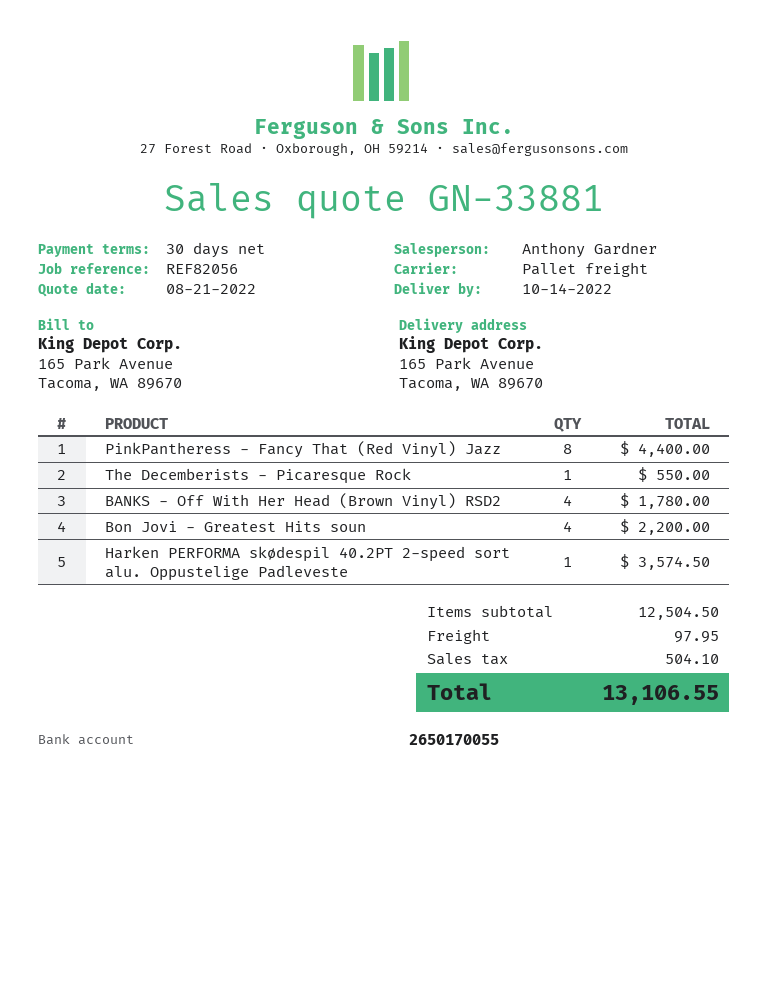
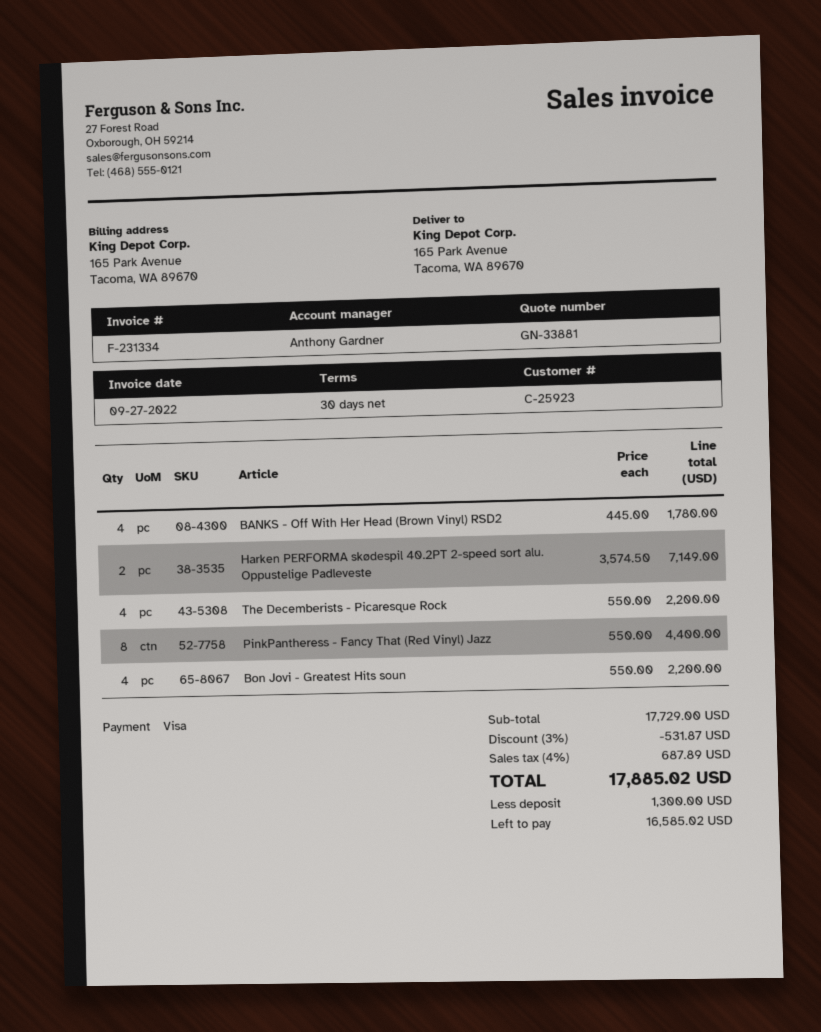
The Decemberists - Picaresque Rock: 1 for 550.00 -> 4 for 2200.00
Harken PERFORMA skødespil 40.2PT 2-speed sort alu. Oppustelige Padleveste: 1 for 3574.50 -> 2 for 7149.00
subtotal: 12504.50 -> 17729.00
discount: none -> 3% = 531.87
shipping: 97.95 -> none
tax: 504.10 -> 687.89
total: 13106.55 -> 17885.02

